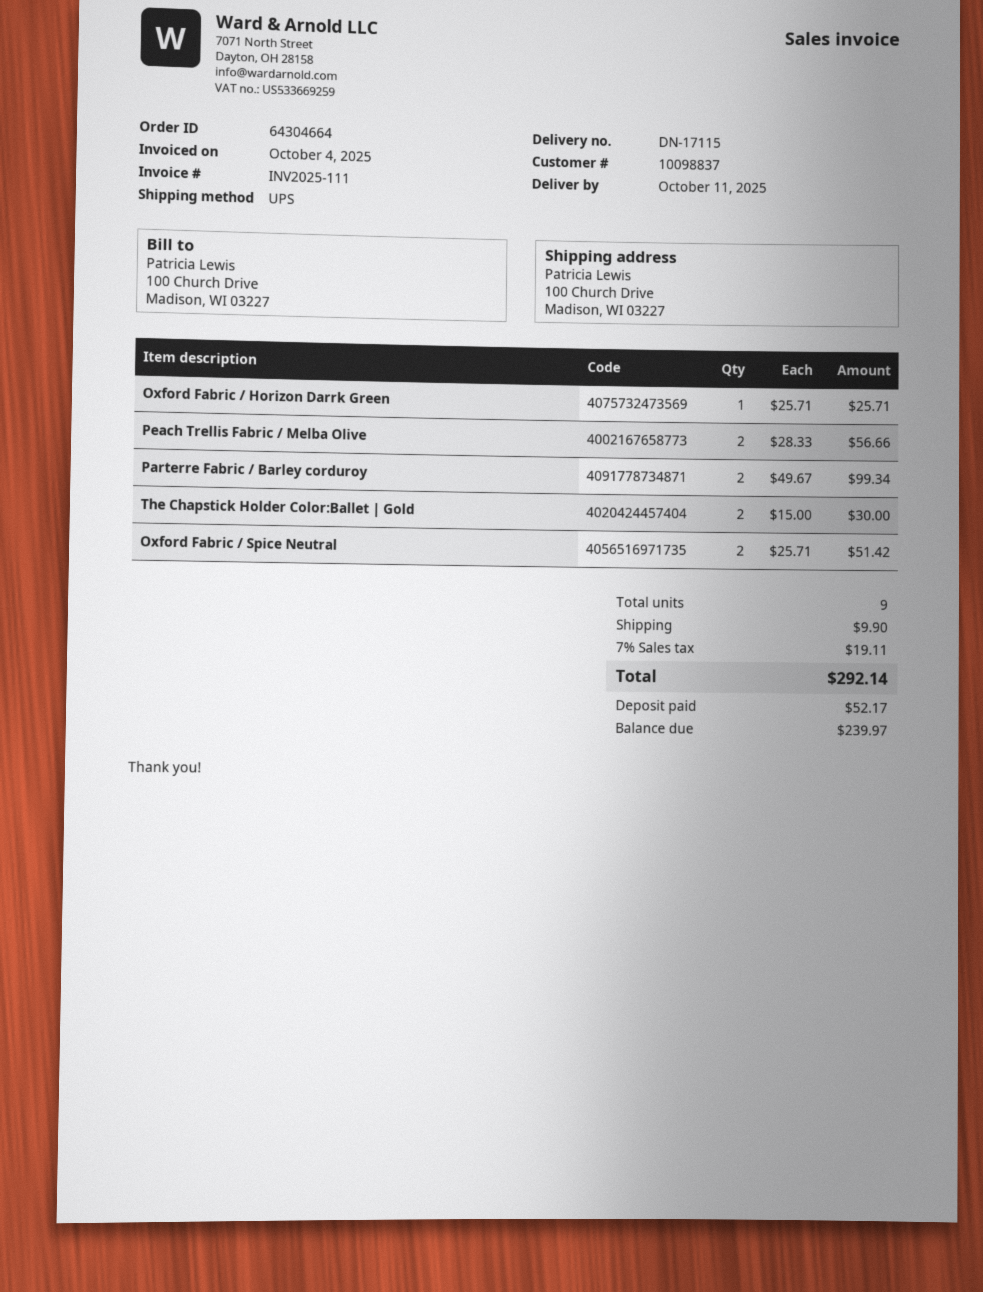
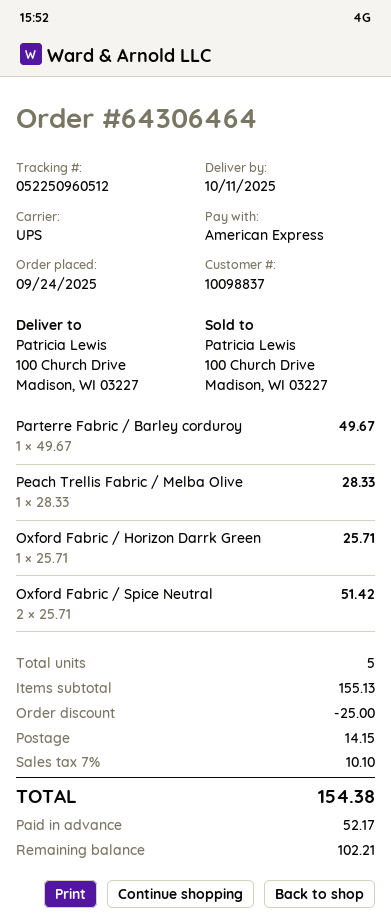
order number: 64304664 -> 64306464
Peach Trellis Fabric / Melba Olive: 2 x 28.33 = 56.66 -> 1 x 28.33 = 28.33
Parterre Fabric / Barley corduroy: 2 x 49.67 = 99.34 -> 1 x 49.67 = 49.67
The Chapstick Holder Color:Ballet | Gold: 2 x 15.00 = 30.00 -> none
total quantity: 9 -> 5
discount: none -> 25.00
shipping: 9.90 -> 14.15
tax: 7% = 19.11 -> 7% = 10.10
total: 292.14 -> 154.38
balance: 239.97 -> 102.21

